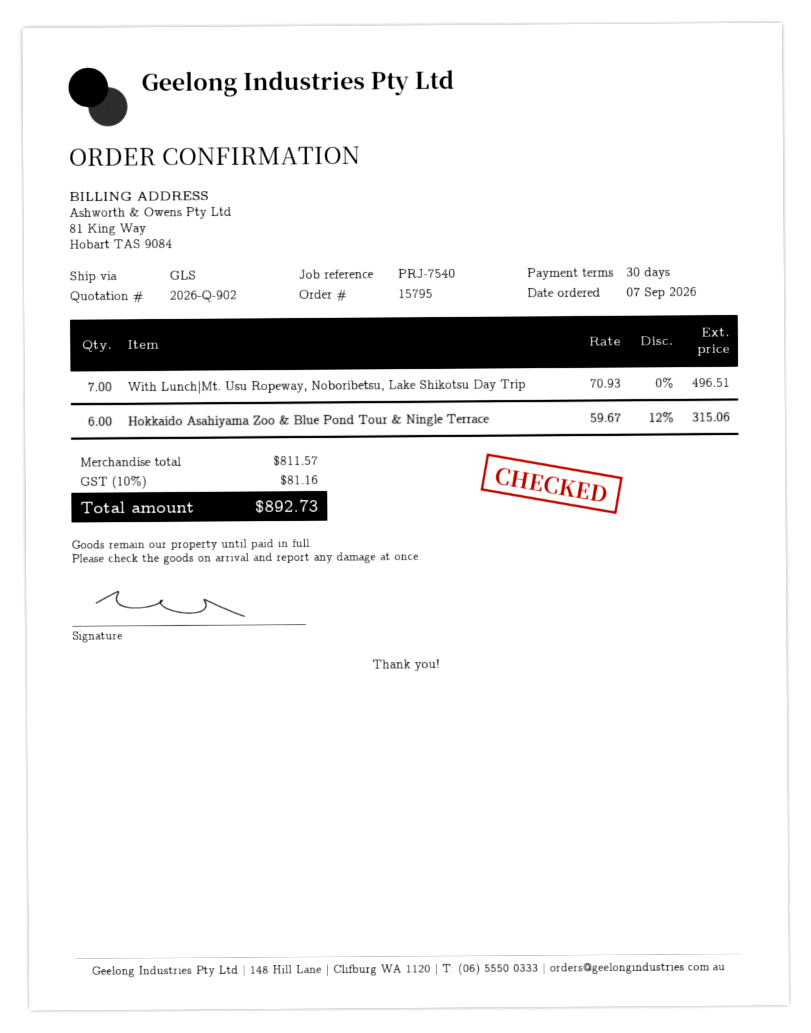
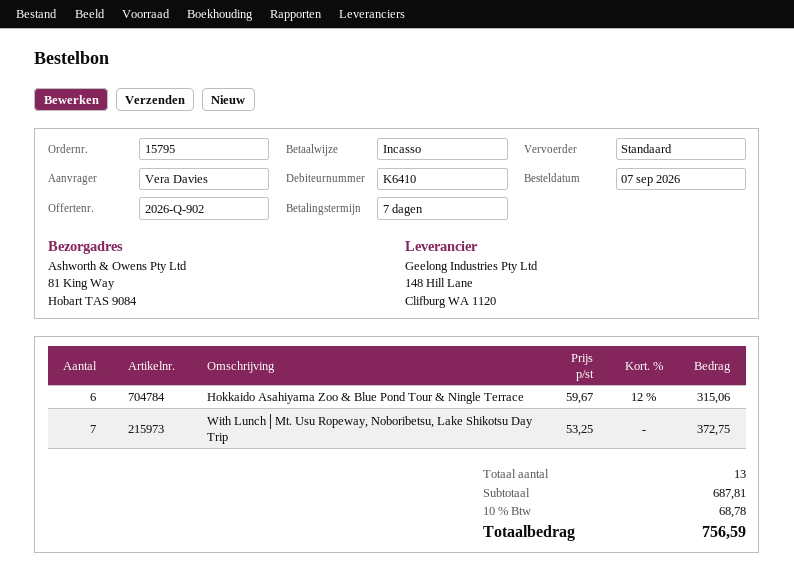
payment terms: 30 days -> 7 days
shipping method: GLS -> standard
With Lunch│Mt. Usu Ropeway, Noboribetsu, Lake Shikotsu Day Trip: 7 x 70.93 = 496.51 -> 7 x 53.25 = 372.75
subtotal: 811.57 -> 687.81
tax: 10% = 81.16 -> 10% = 68.78
total: 892.73 -> 756.59

